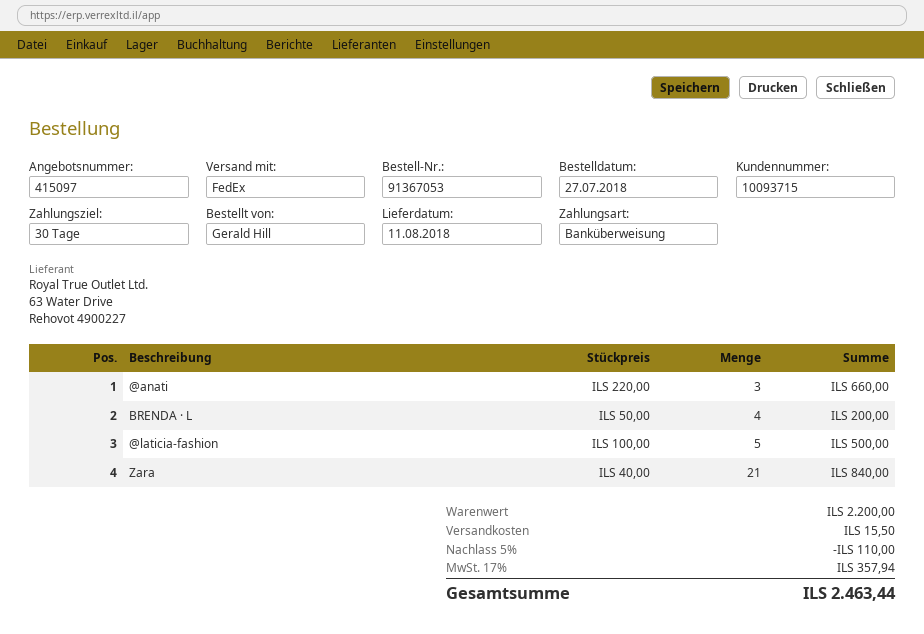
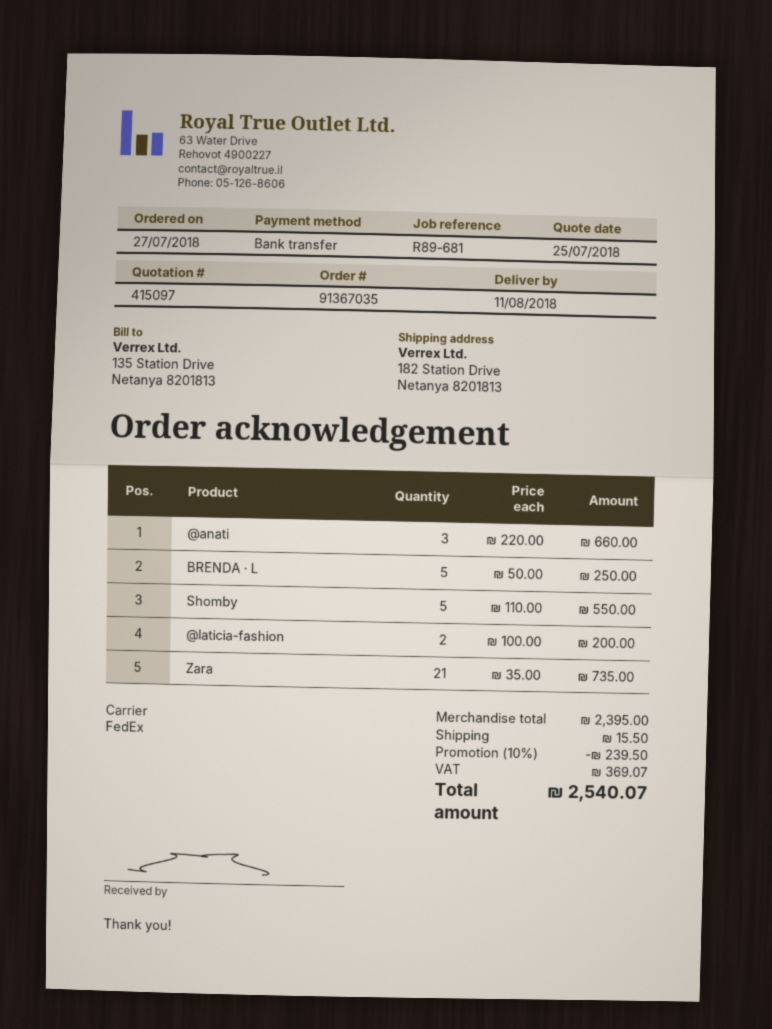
order number: 91367053 -> 91367035
BRENDA · L: 4 x 50.00 = 200.00 -> 5 x 50.00 = 250.00
@laticia-fashion: 5 x 100.00 = 500.00 -> 2 x 100.00 = 200.00
Zara: 21 x 40.00 = 840.00 -> 21 x 35.00 = 735.00
Shomby: none -> 5 x 110.00 = 550.00
subtotal: 2200.00 -> 2395.00
discount: 5% = 110.00 -> 10% = 239.50
tax: 357.94 -> 369.07
total: 2463.44 -> 2540.07

